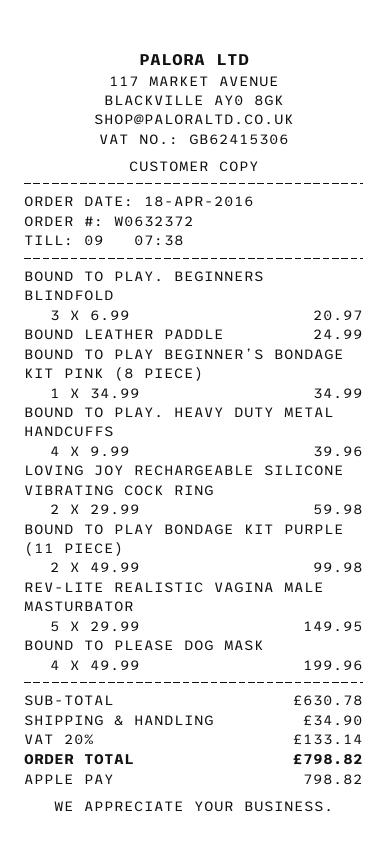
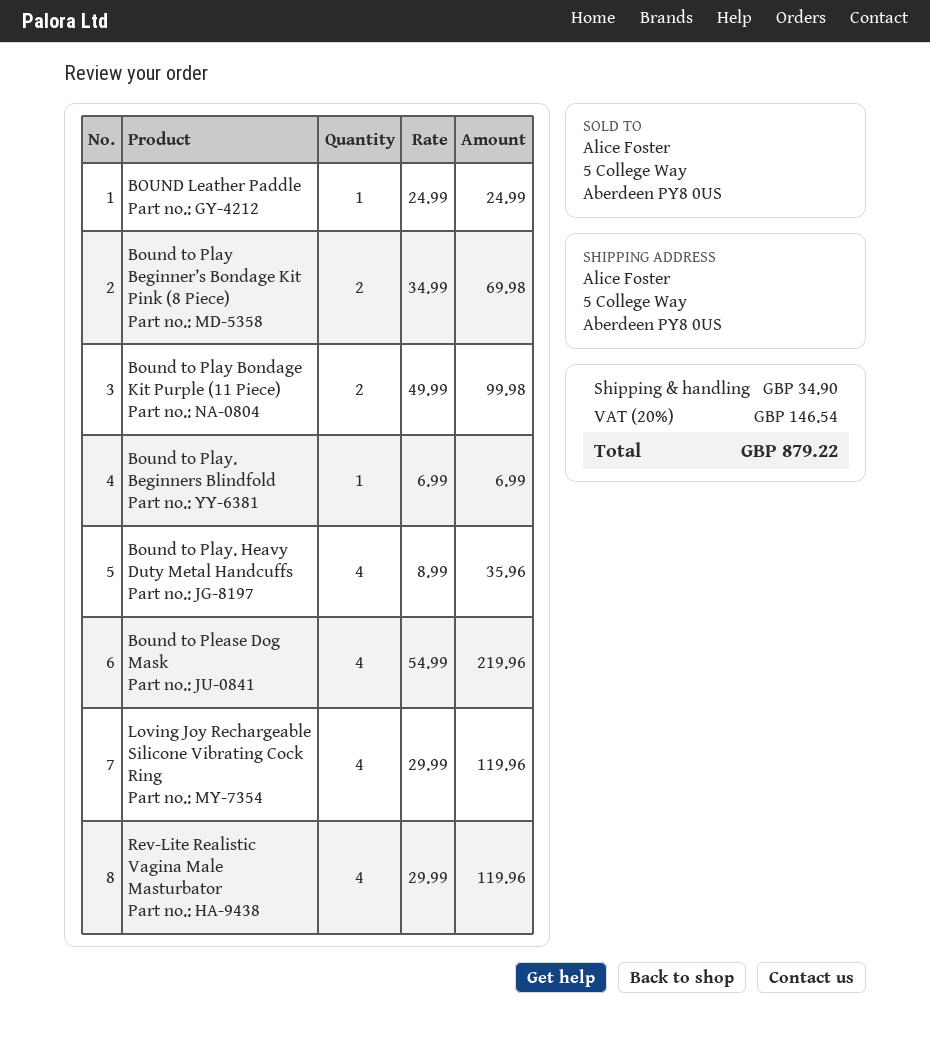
BOUND TO PLAY. BEGINNERS BLINDFOLD: 3 x 6.99 = 20.97 -> 1 x 6.99 = 6.99
BOUND TO PLAY BEGINNER’S BONDAGE KIT PINK (8 PIECE): 1 x 34.99 = 34.99 -> 2 x 34.99 = 69.98
BOUND TO PLAY. HEAVY DUTY METAL HANDCUFFS: 4 x 9.99 = 39.96 -> 4 x 8.99 = 35.96
LOVING JOY RECHARGEABLE SILICONE VIBRATING COCK RING: 2 x 29.99 = 59.98 -> 4 x 29.99 = 119.96
REV-LITE REALISTIC VAGINA MALE MASTURBATOR: 5 x 29.99 = 149.95 -> 4 x 29.99 = 119.96
BOUND TO PLEASE DOG MASK: 4 x 49.99 = 199.96 -> 4 x 54.99 = 219.96
tax: 20% = 133.14 -> 20% = 146.54
total: 798.82 -> 879.22

